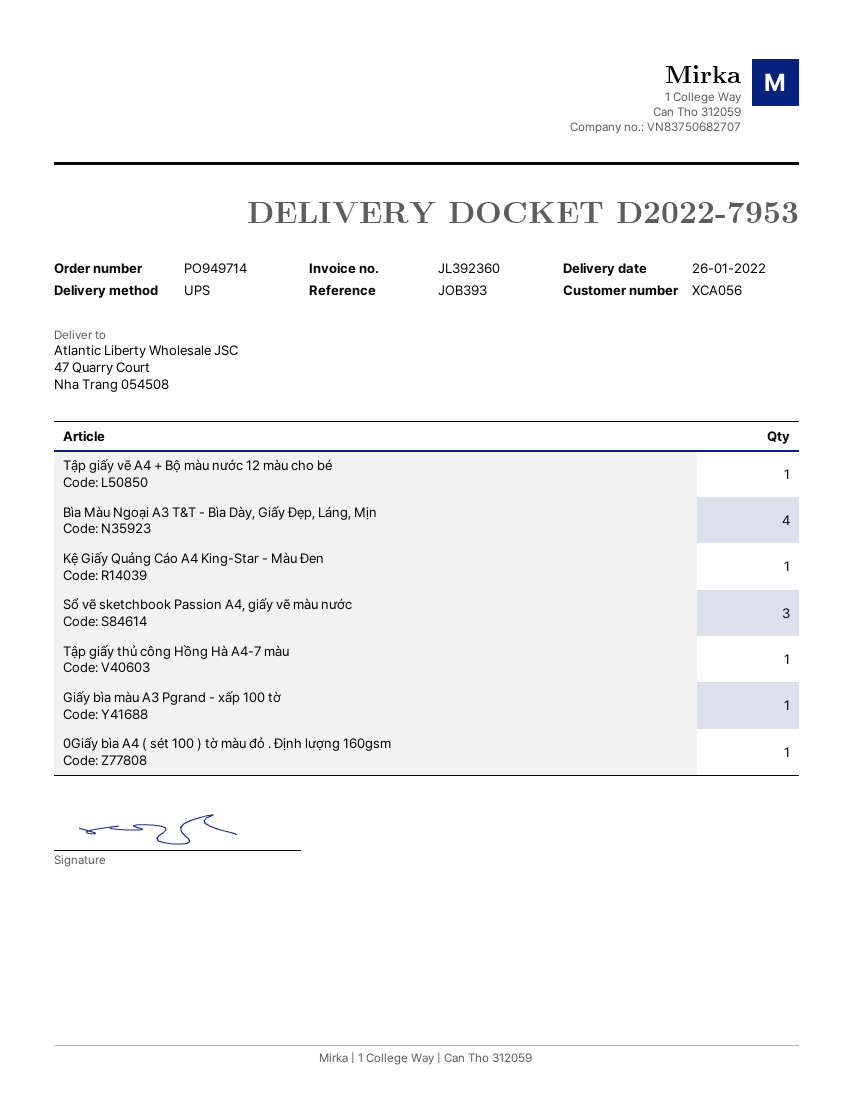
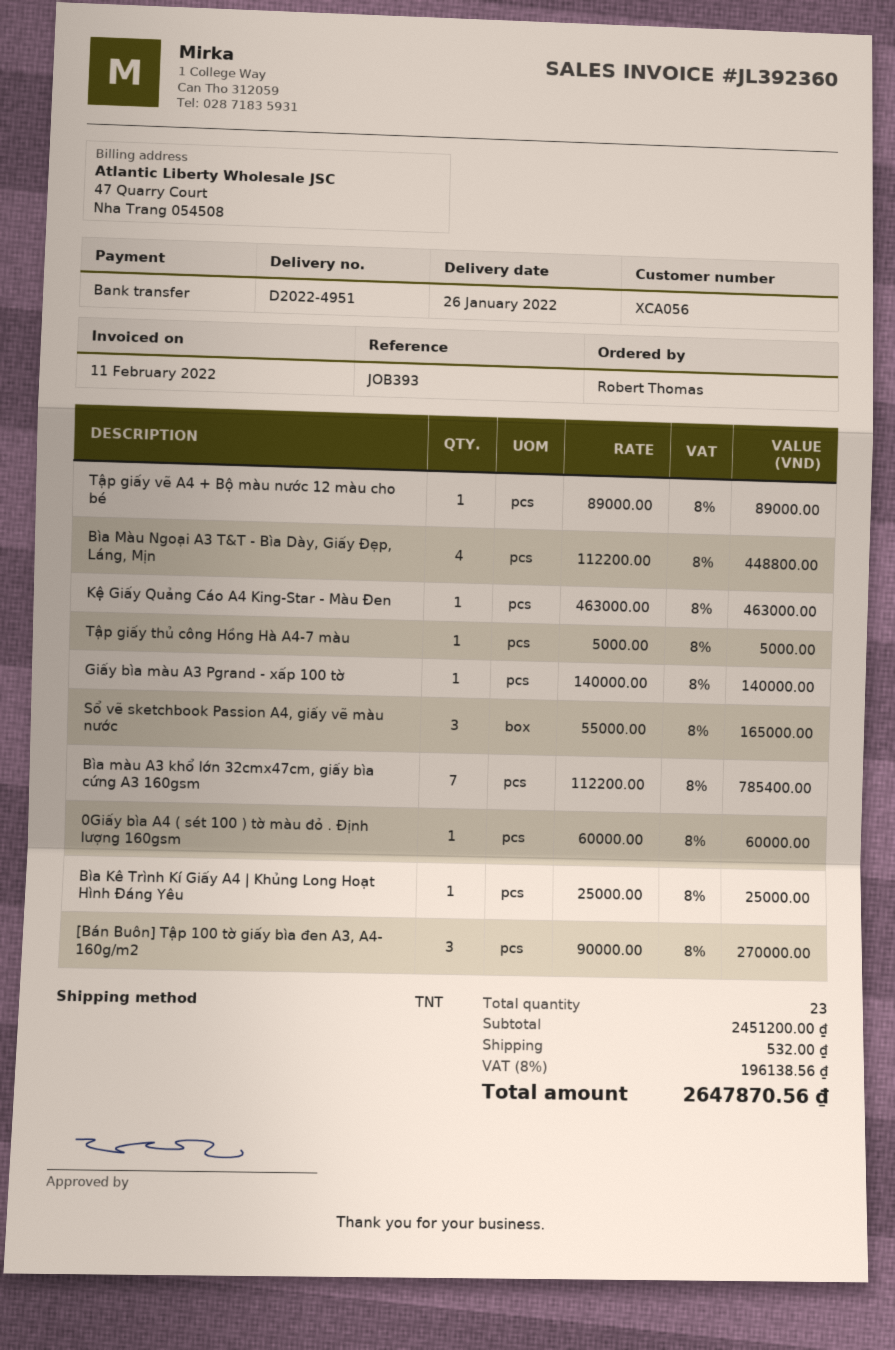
delivery note number: D2022-7953 -> D2022-4951
shipping method: UPS -> TNT
Bìa màu A3 khổ lớn 32cmx47cm, giấy bìa cứng A3 160gsm: none -> 7
Bìa Kê Trình Kí Giấy A4 | Khủng Long Hoạt Hình Đáng Yêu: none -> 1
[Bán Buôn] Tập 100 tờ giấy bìa đen A3, A4- 160g/m2: none -> 3

